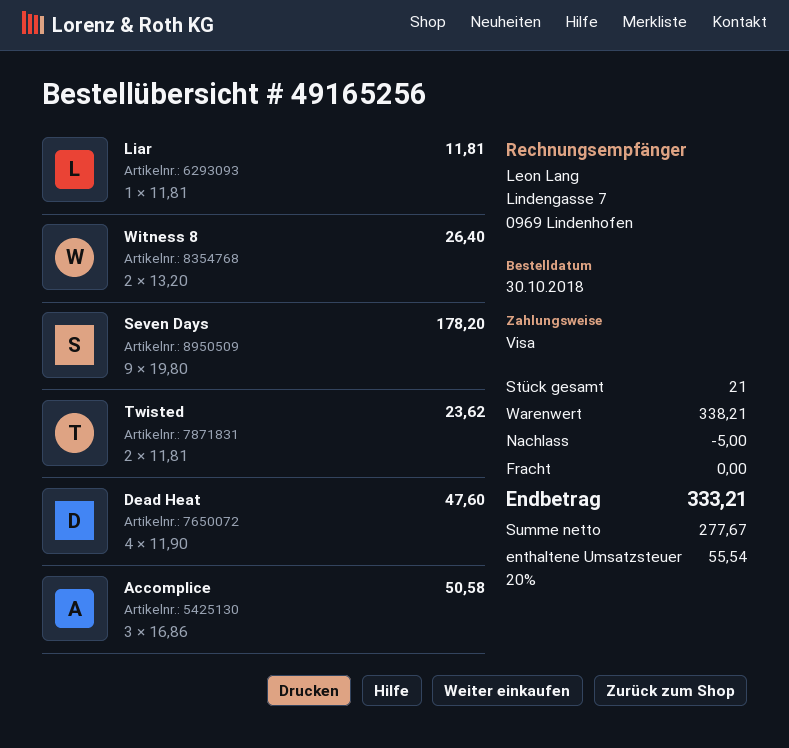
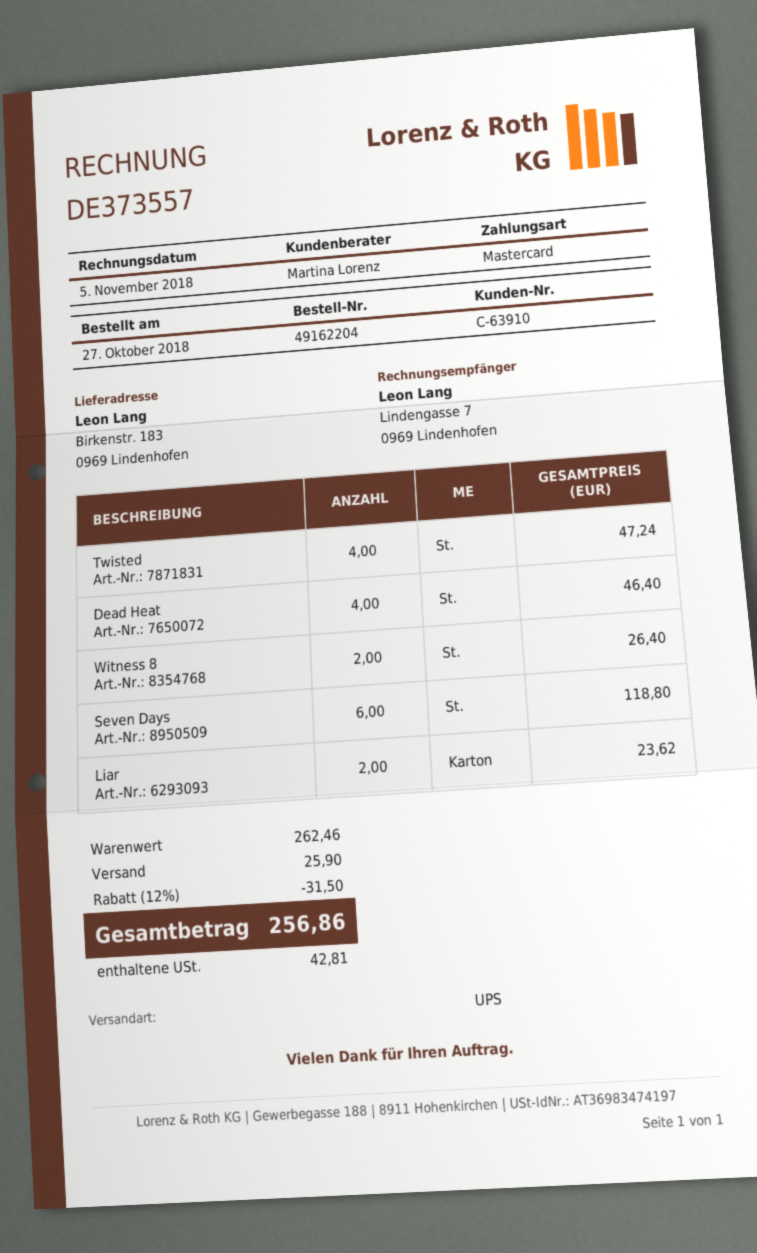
order number: 49165256 -> 49162204
order date: 2018-10-30 -> 2018-10-27
payment method: Visa -> Mastercard
Liar: 1 for 11.81 -> 2 for 23.62
Seven Days: 9 for 178.20 -> 6 for 118.80
Twisted: 2 for 23.62 -> 4 for 47.24
Dead Heat: 4 for 47.60 -> 4 for 46.40
Accomplice: 3 for 50.58 -> none
subtotal: 338.21 -> 262.46
discount: 5.00 -> 31.50
shipping: 0.00 -> 25.90
tax: 55.54 -> 42.81
total: 333.21 -> 256.86

